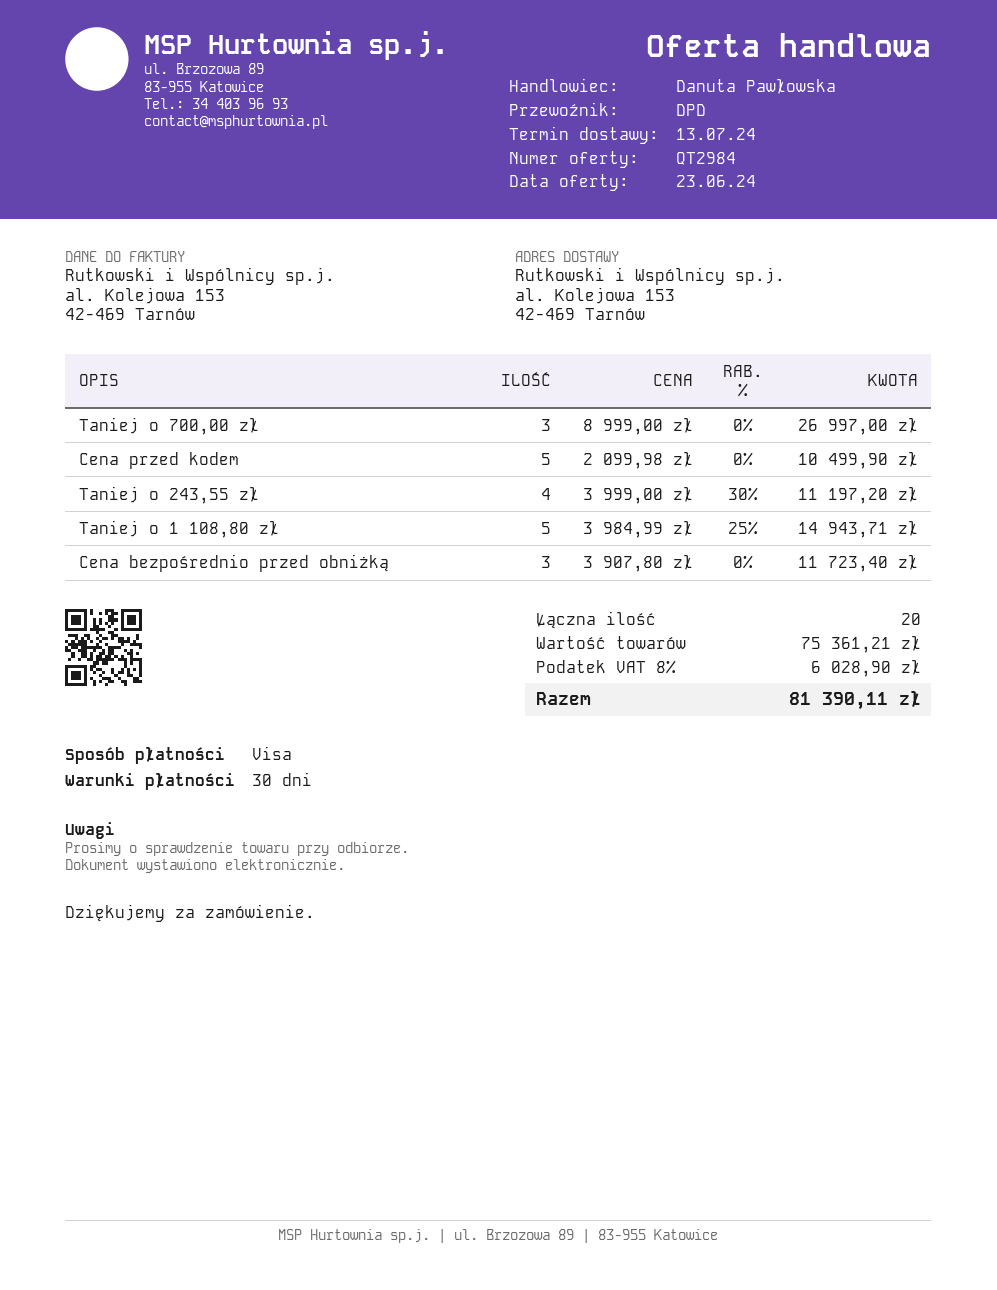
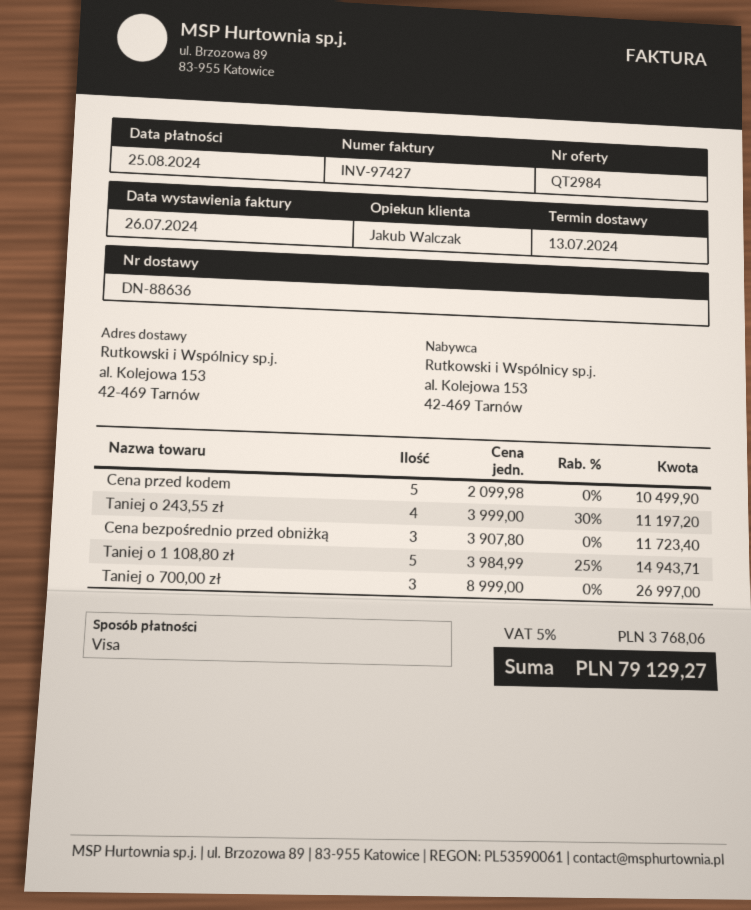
sales rep: Danuta Pawłowska -> Jakub Walczak
tax: 8% = 6028.90 -> 5% = 3768.06
total: 81390.11 -> 79129.27

